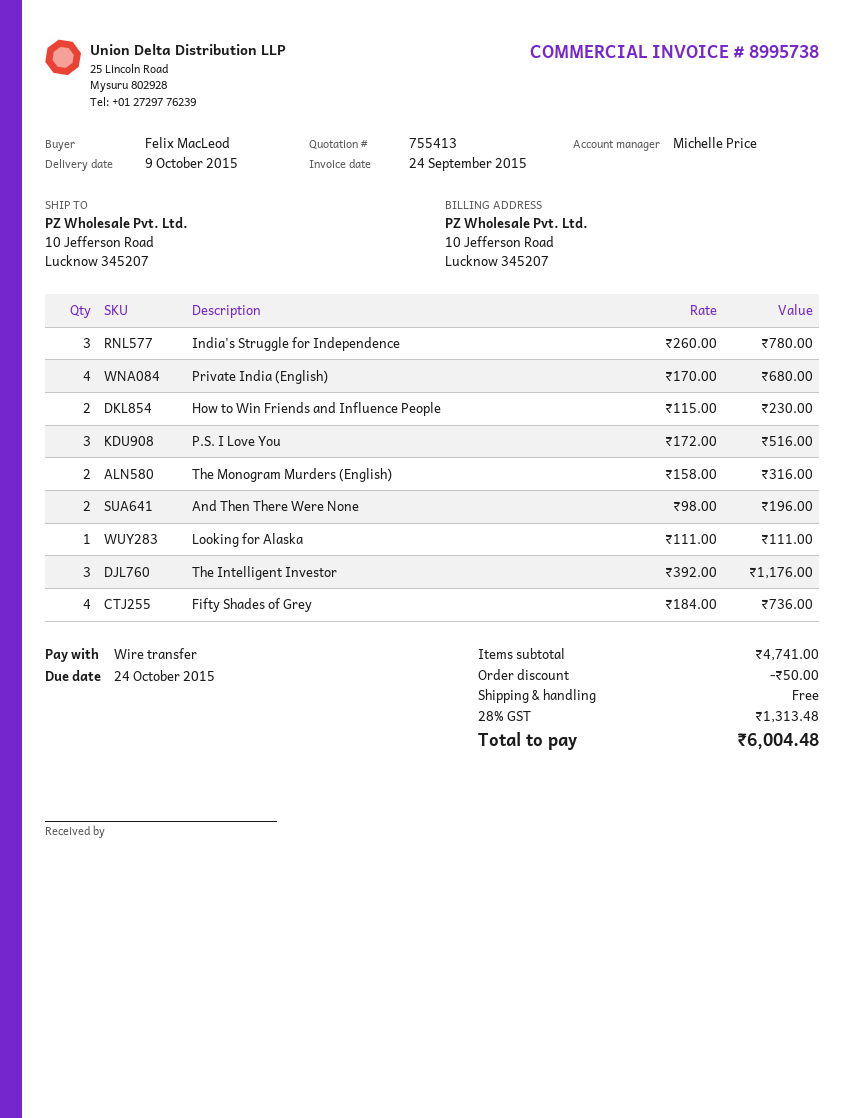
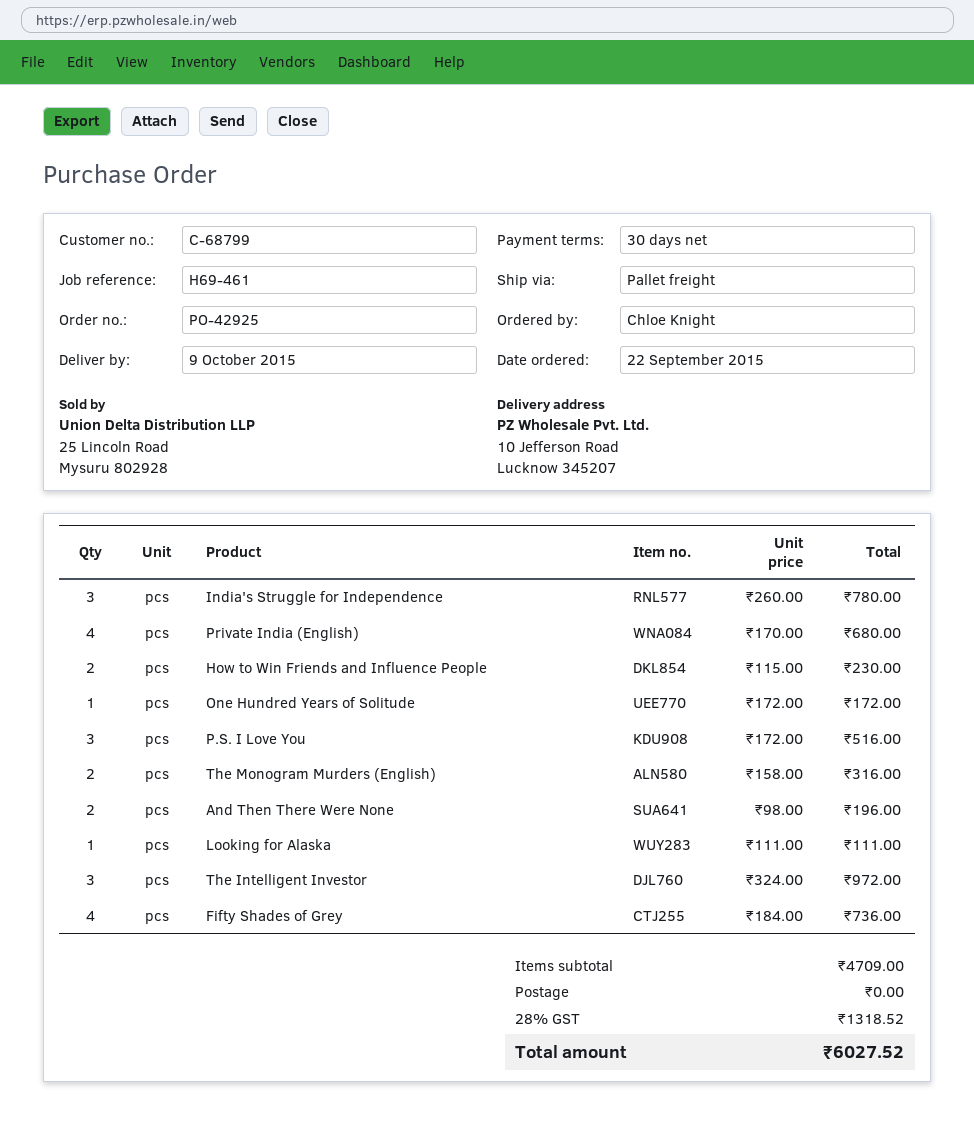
ordered by: Felix MacLeod -> Chloe Knight
The Intelligent Investor: 3 x 392.00 = 1176.00 -> 3 x 324.00 = 972.00
One Hundred Years of Solitude: none -> 1 x 172.00 = 172.00
subtotal: 4741.00 -> 4709.00
discount: 50.00 -> none
tax: 28% = 1313.48 -> 28% = 1318.52
total: 6004.48 -> 6027.52

